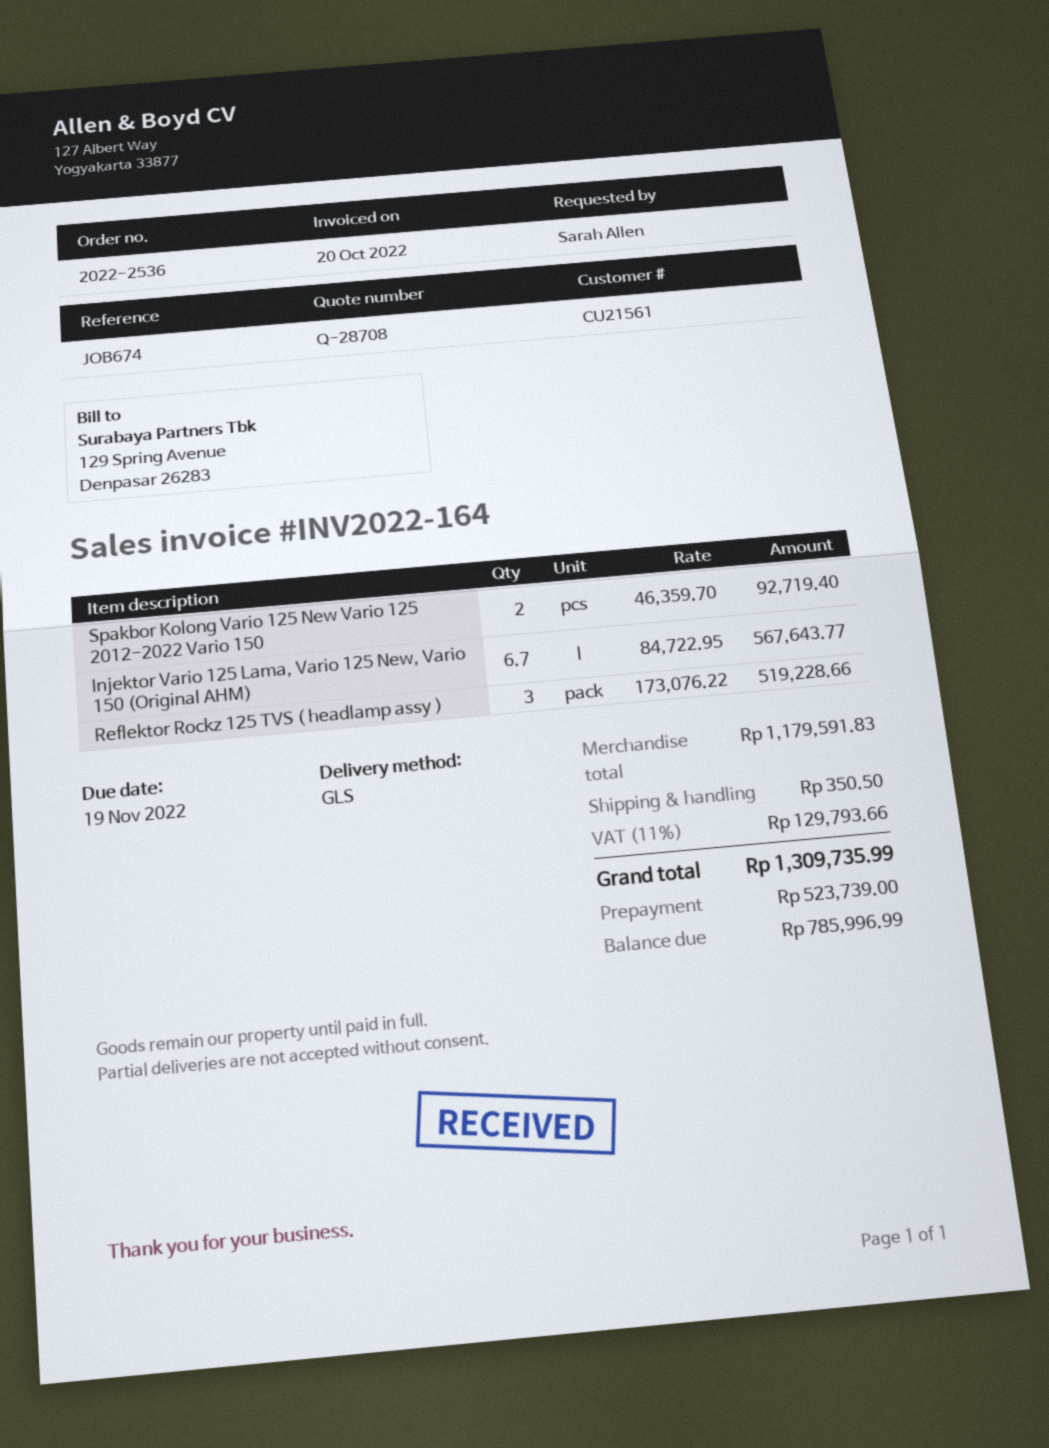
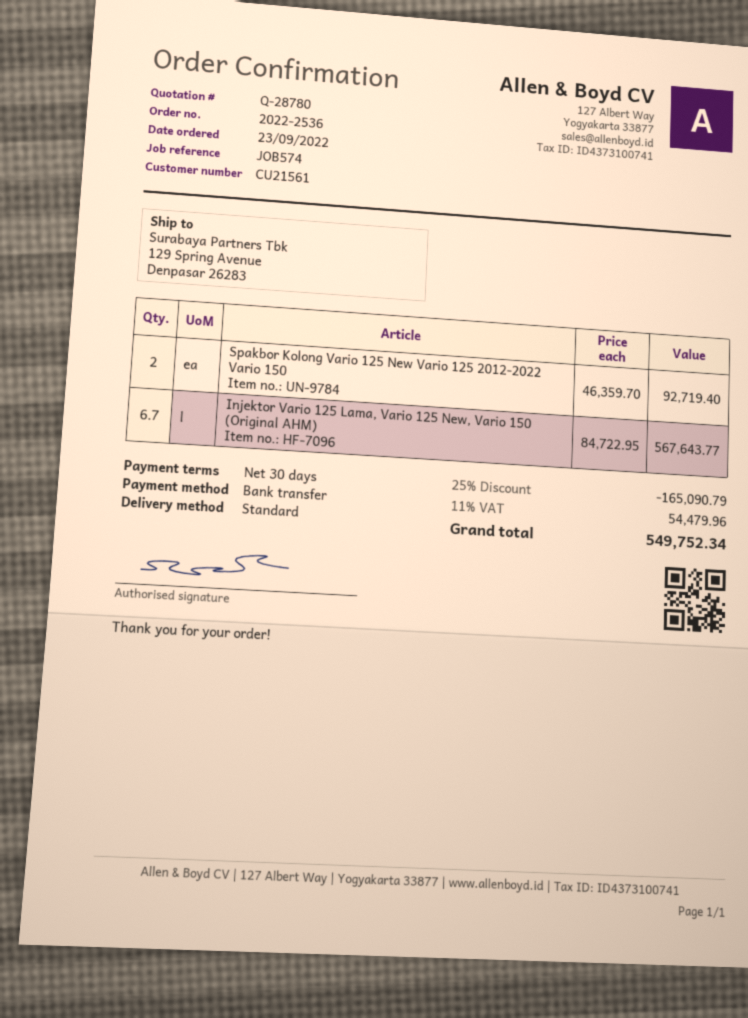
quote number: Q-28708 -> Q-28780
reference: JOB674 -> JOB574
shipping method: GLS -> standard
Reflektor Rockz 125 TVS ( headlamp assy ): 3 x 173076.22 = 519228.66 -> none
discount: none -> 25% = 165090.79
shipping: 350.50 -> none
tax: 11% = 129793.66 -> 11% = 54479.96
total: 1309735.99 -> 549752.34

